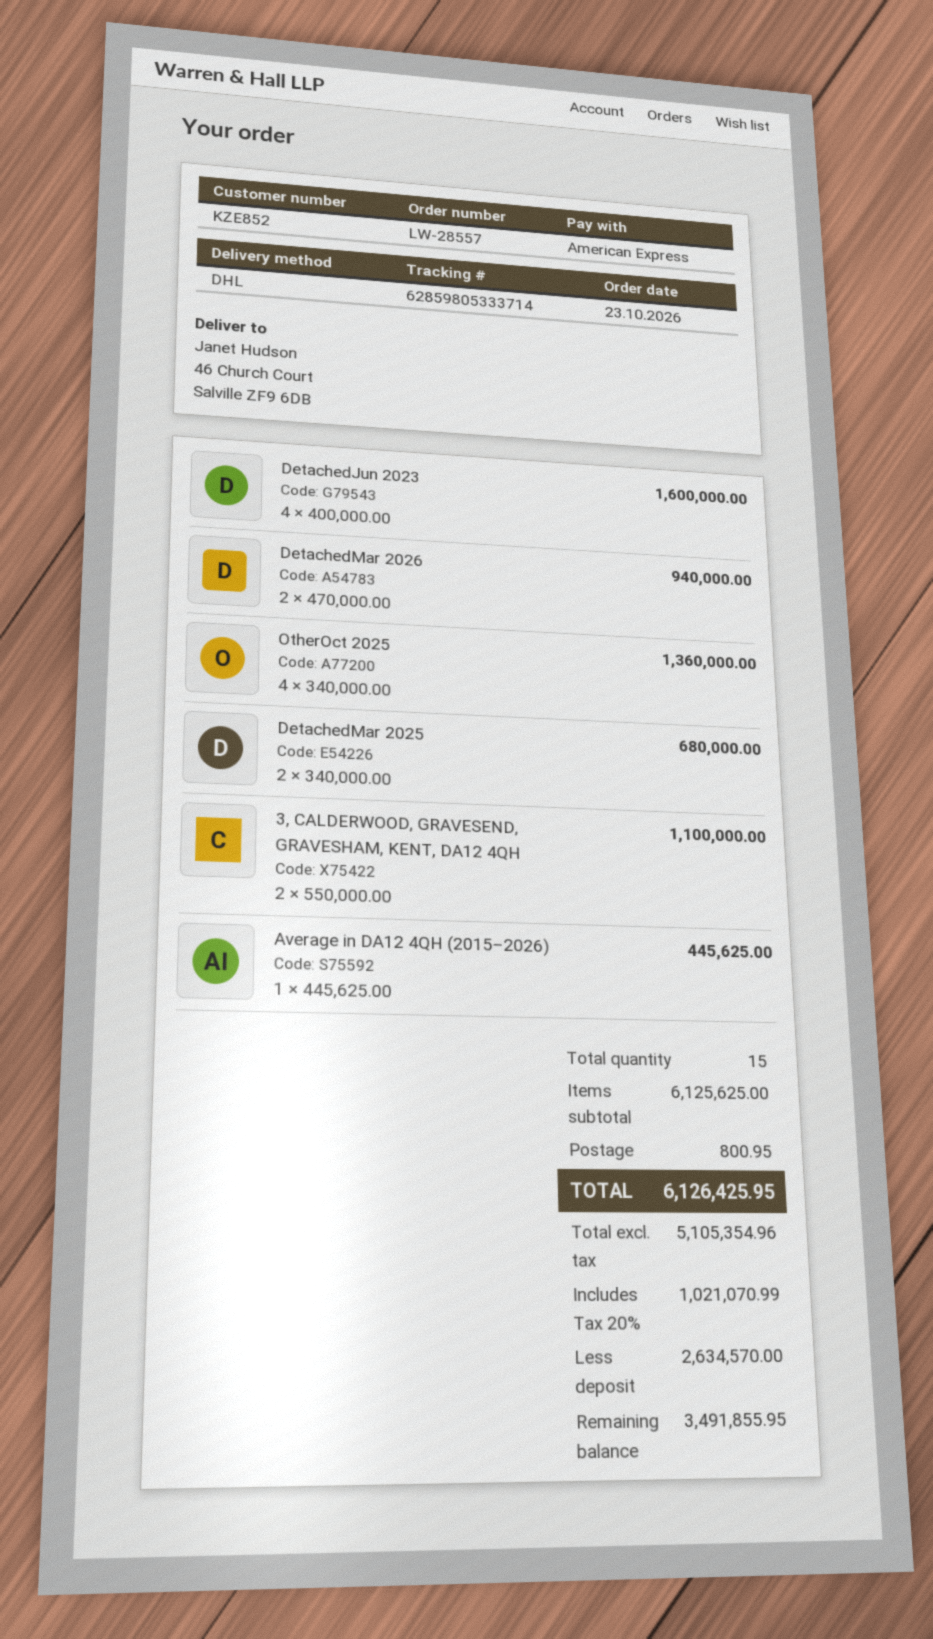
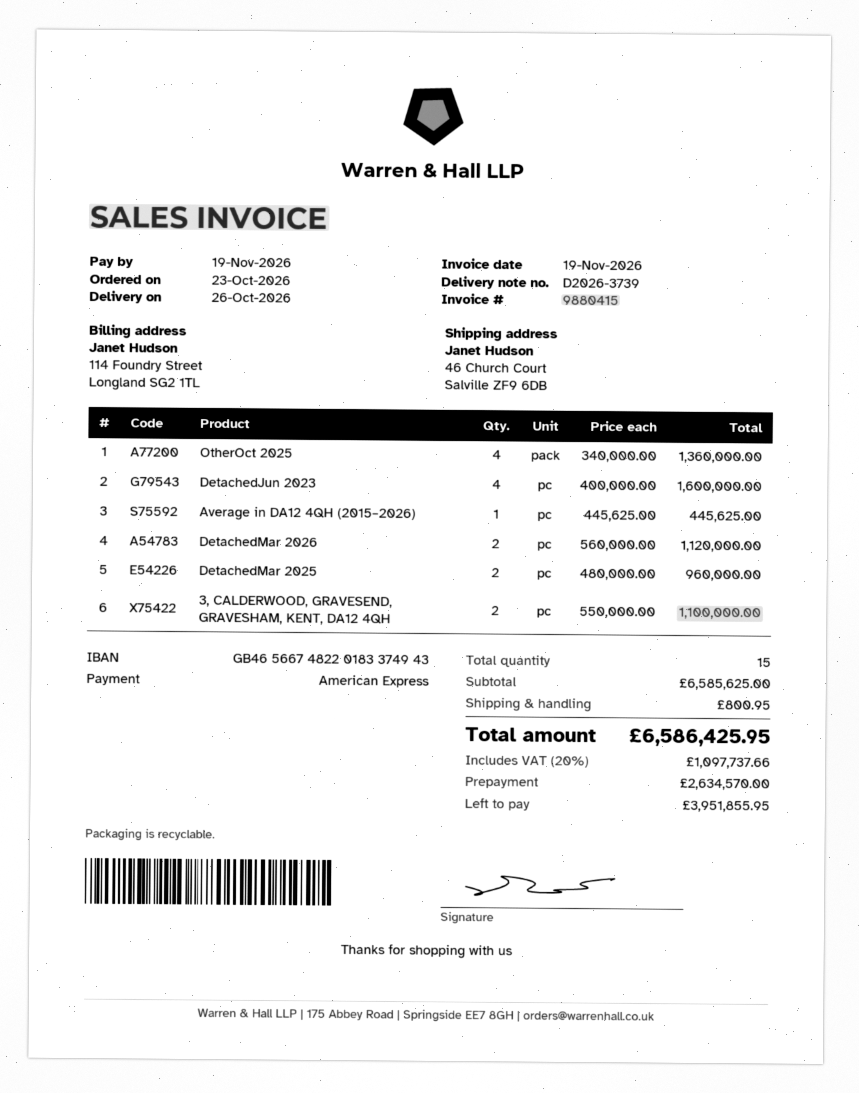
DetachedMar 2026: 2 x 470000.00 = 940000.00 -> 2 x 560000.00 = 1120000.00
DetachedMar 2025: 2 x 340000.00 = 680000.00 -> 2 x 480000.00 = 960000.00
subtotal: 6125625.00 -> 6585625.00
tax: 20% = 1021070.99 -> 20% = 1097737.66
total: 6126425.95 -> 6586425.95
balance: 3491855.95 -> 3951855.95

